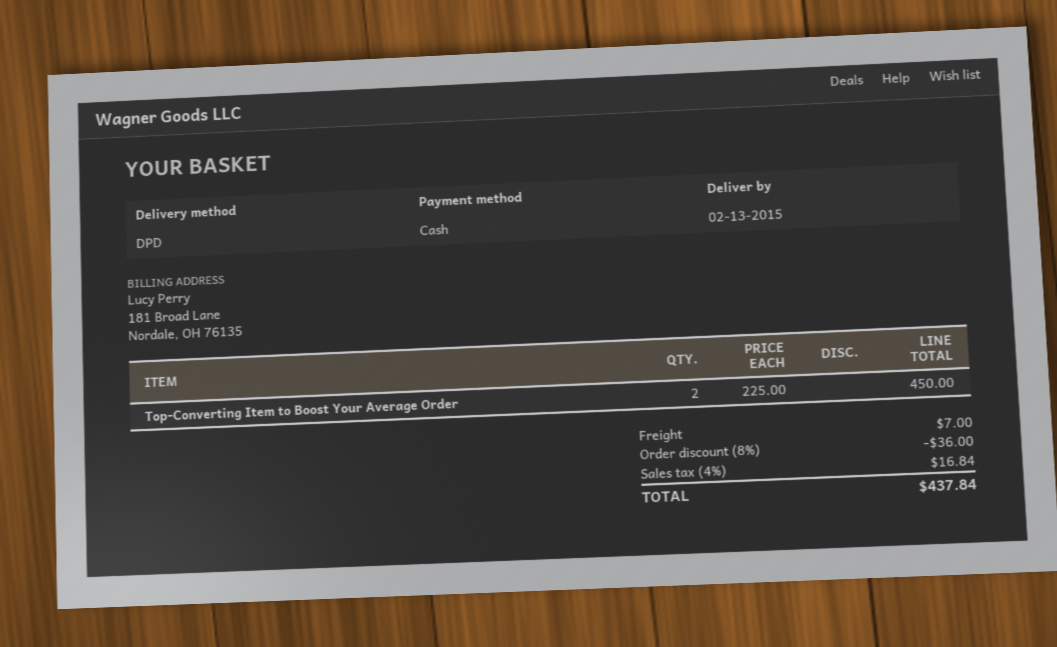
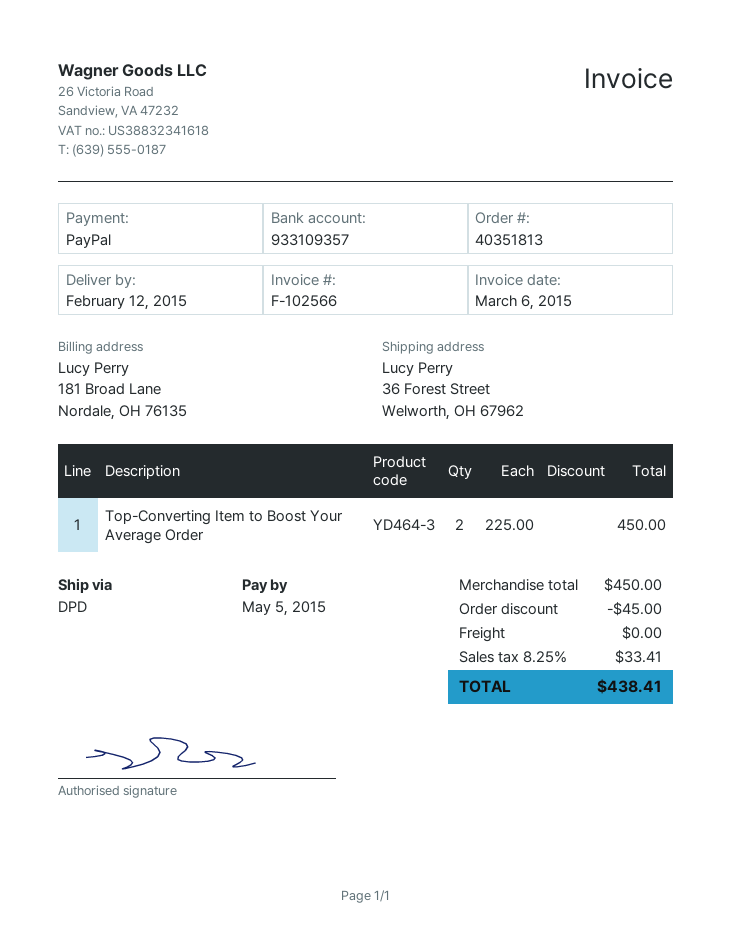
delivery date: 2015-02-13 -> 2015-02-12
payment method: cash -> PayPal
discount: 36.00 -> 45.00
shipping: 7.00 -> 0.00
tax: 4% = 16.84 -> 8.25% = 33.41
total: 437.84 -> 438.41

